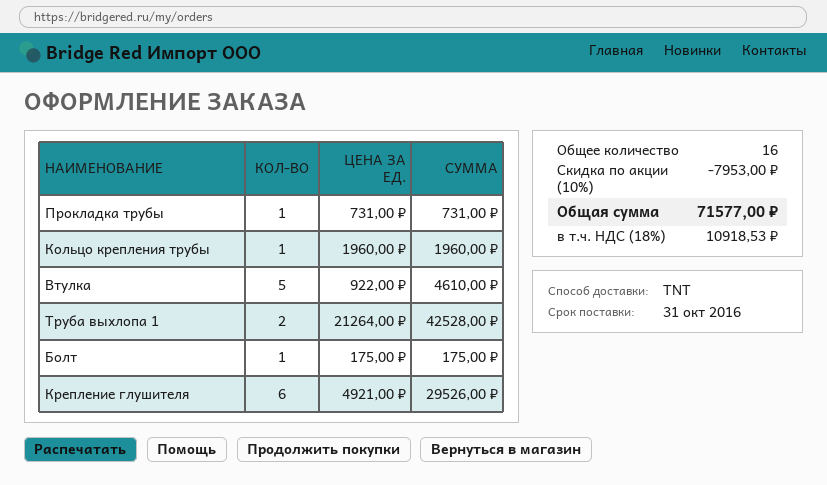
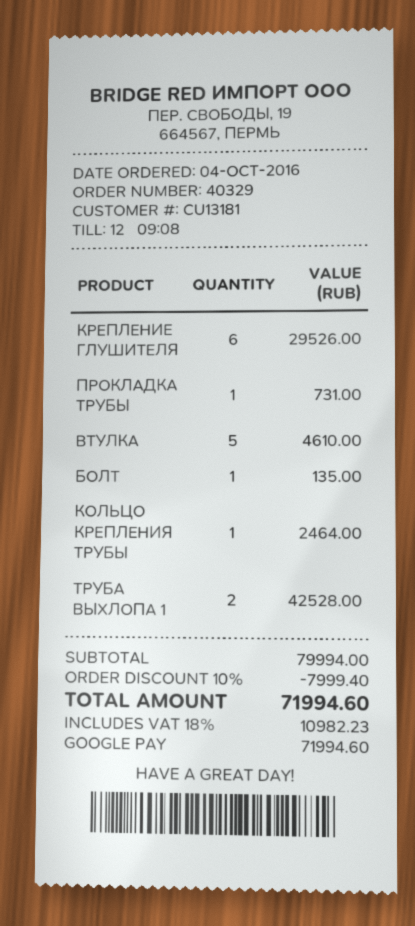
Кольцо крепления трубы: 1 for 1960.00 -> 1 for 2464.00
Болт: 1 for 175.00 -> 1 for 135.00
discount: 10% = 7953.00 -> 10% = 7999.40
tax: 18% = 10918.53 -> 18% = 10982.23
total: 71577.00 -> 71994.60

